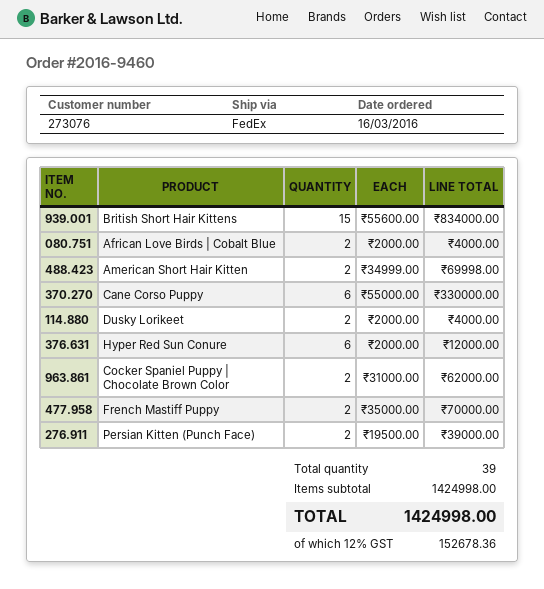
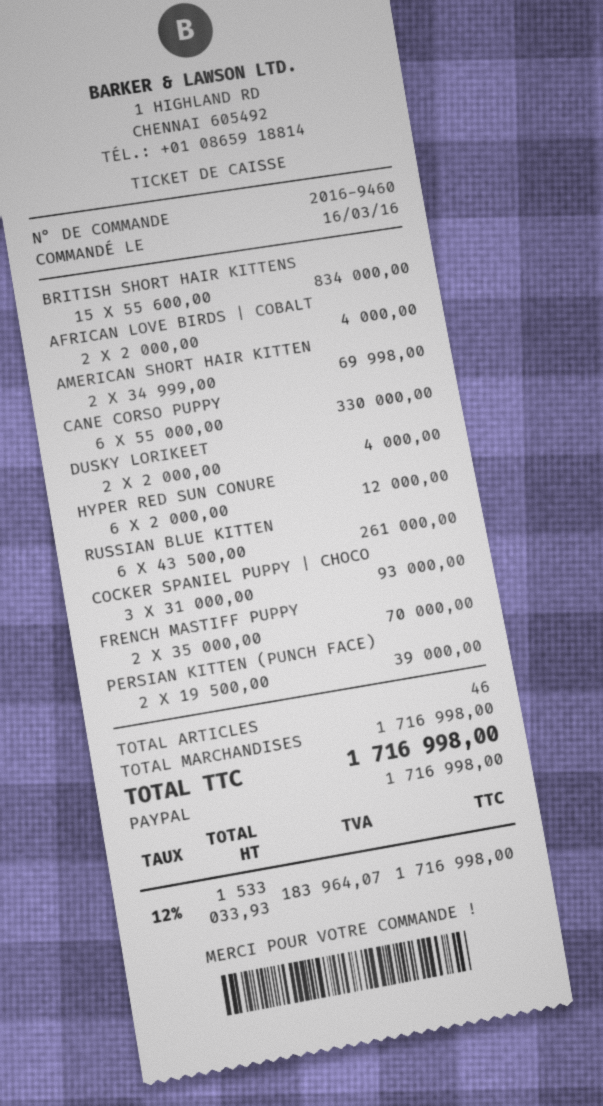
Cocker Spaniel Puppy | Chocolate Brown Color: 2 x 31000.00 = 62000.00 -> 3 x 31000.00 = 93000.00
RUSSIAN BLUE KITTEN: none -> 6 x 43500.00 = 261000.00
total quantity: 39 -> 46
subtotal: 1424998.00 -> 1716998.00
tax: 12% = 152678.36 -> 12% = 183964.07
total: 1424998.00 -> 1716998.00

